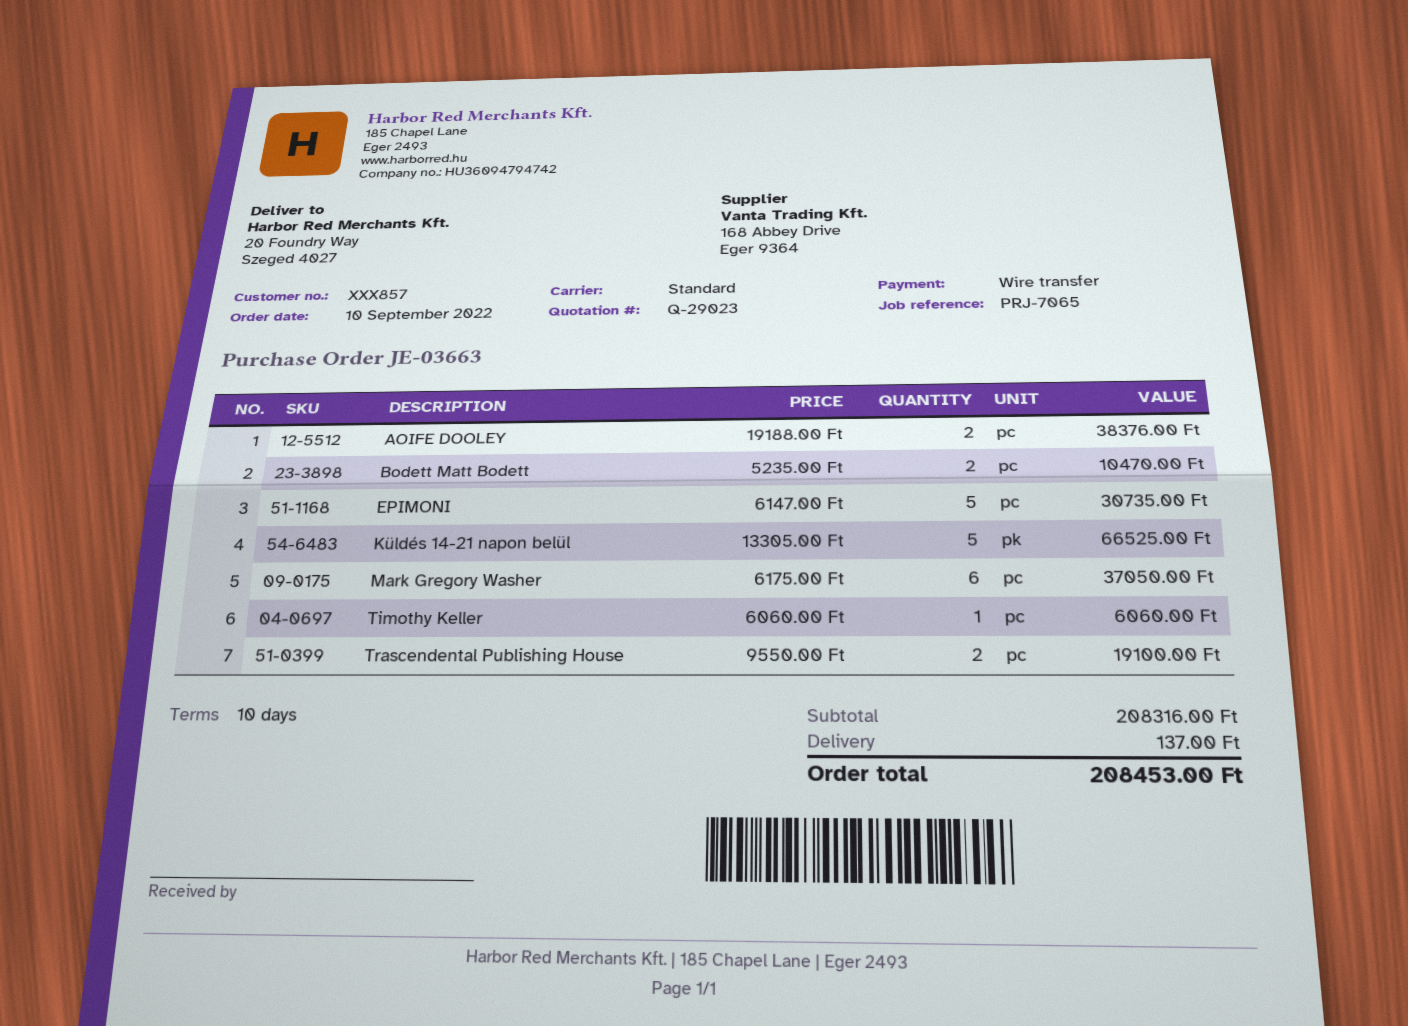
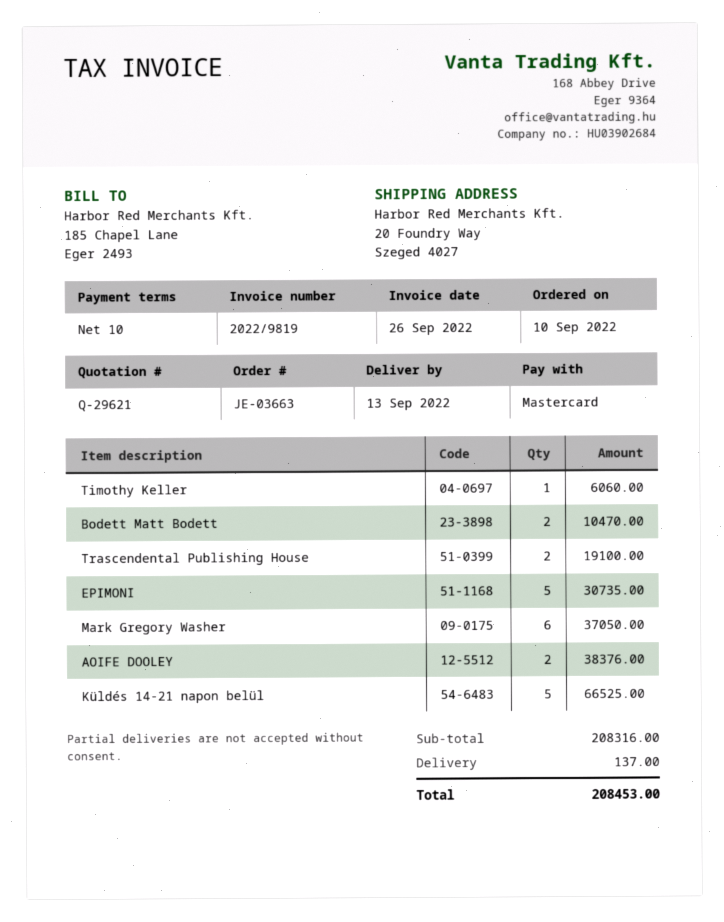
quote number: Q-29023 -> Q-29621
payment method: bank transfer -> Mastercard

